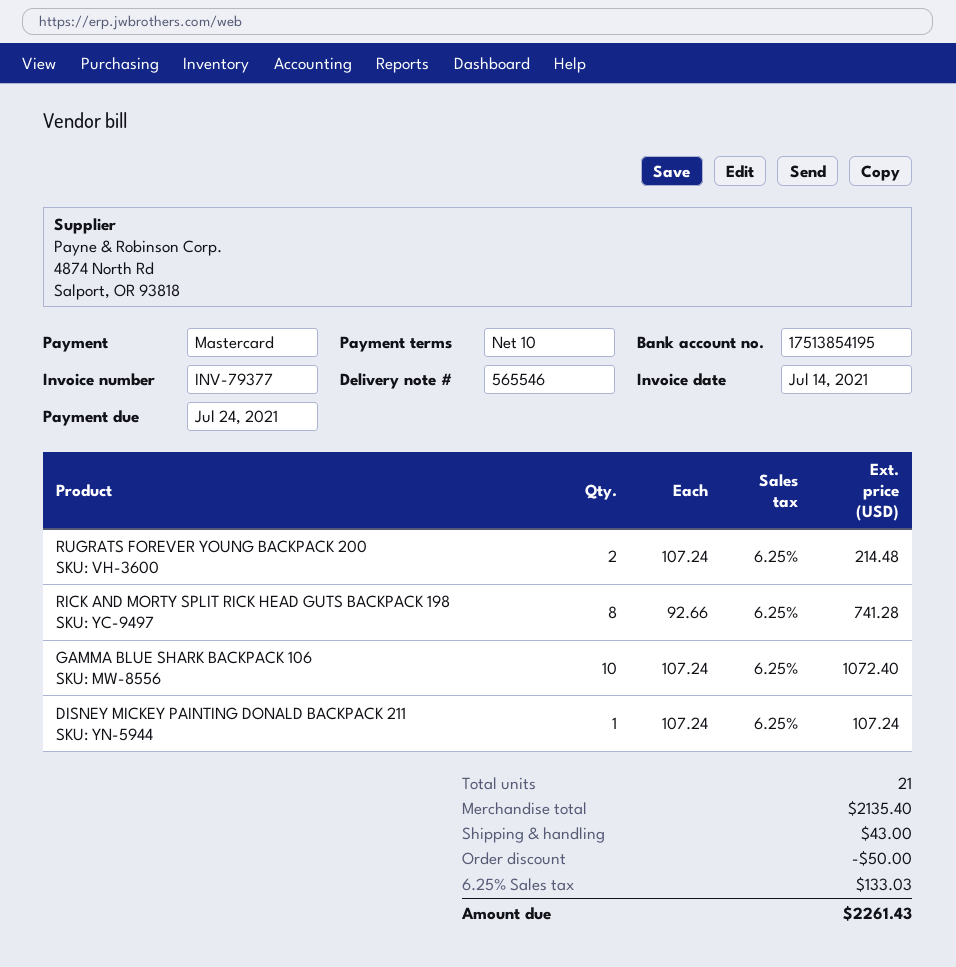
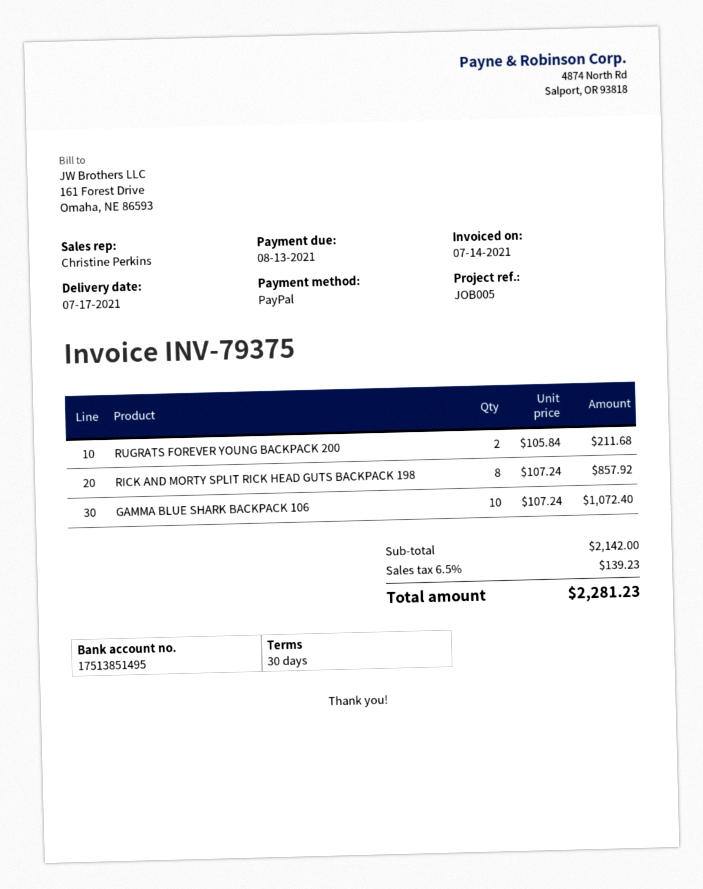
invoice number: INV-79377 -> INV-79375
payment terms: 10 days -> 30 days
due date: 2021-07-24 -> 2021-08-13
payment method: Mastercard -> PayPal
bank account: 17513854195 -> 17513851495
RUGRATS FOREVER YOUNG BACKPACK 200: 2 x 107.24 = 214.48 -> 2 x 105.84 = 211.68
RICK AND MORTY SPLIT RICK HEAD GUTS BACKPACK 198: 8 x 92.66 = 741.28 -> 8 x 107.24 = 857.92
DISNEY MICKEY PAINTING DONALD BACKPACK 211: 1 x 107.24 = 107.24 -> none
subtotal: 2135.40 -> 2142.00
discount: 50.00 -> none
shipping: 43.00 -> none
tax: 6.25% = 133.03 -> 6.5% = 139.23
total: 2261.43 -> 2281.23

